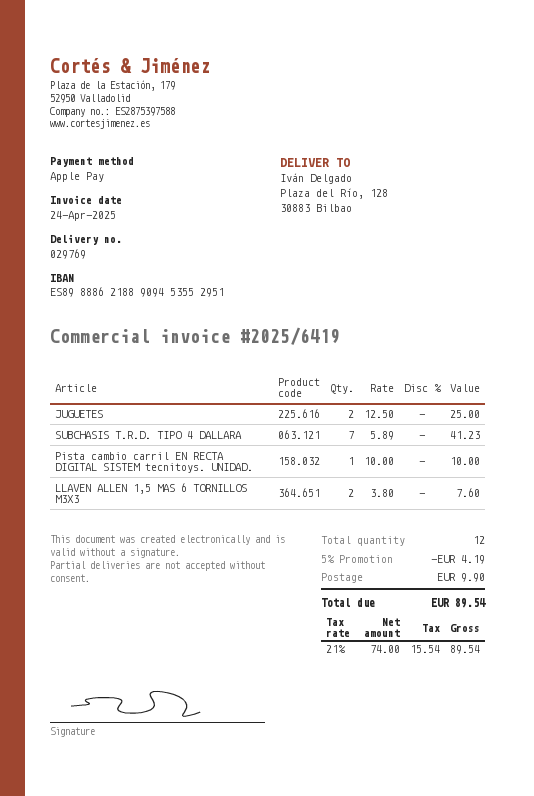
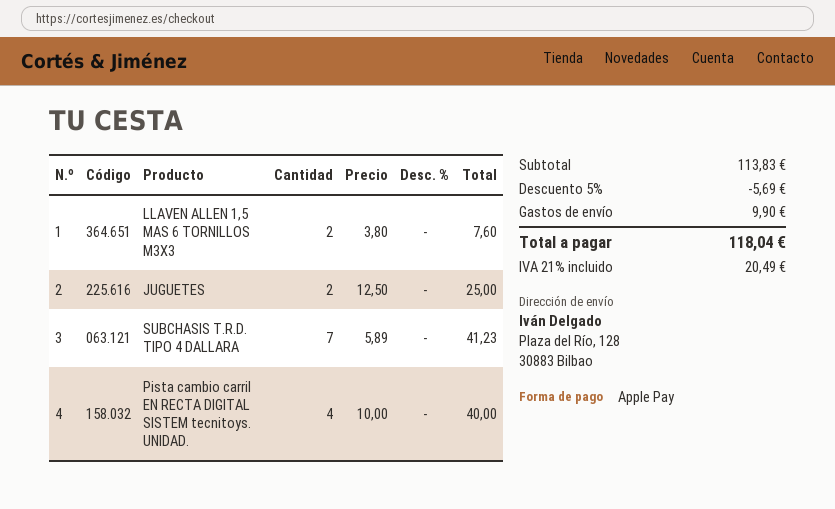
Pista cambio carril EN RECTA DIGITAL SISTEM tecnitoys. UNIDAD.: 1 x 10.00 = 10.00 -> 4 x 10.00 = 40.00
discount: 5% = 4.19 -> 5% = 5.69
tax: 21% = 15.54 -> 21% = 20.49
total: 89.54 -> 118.04

